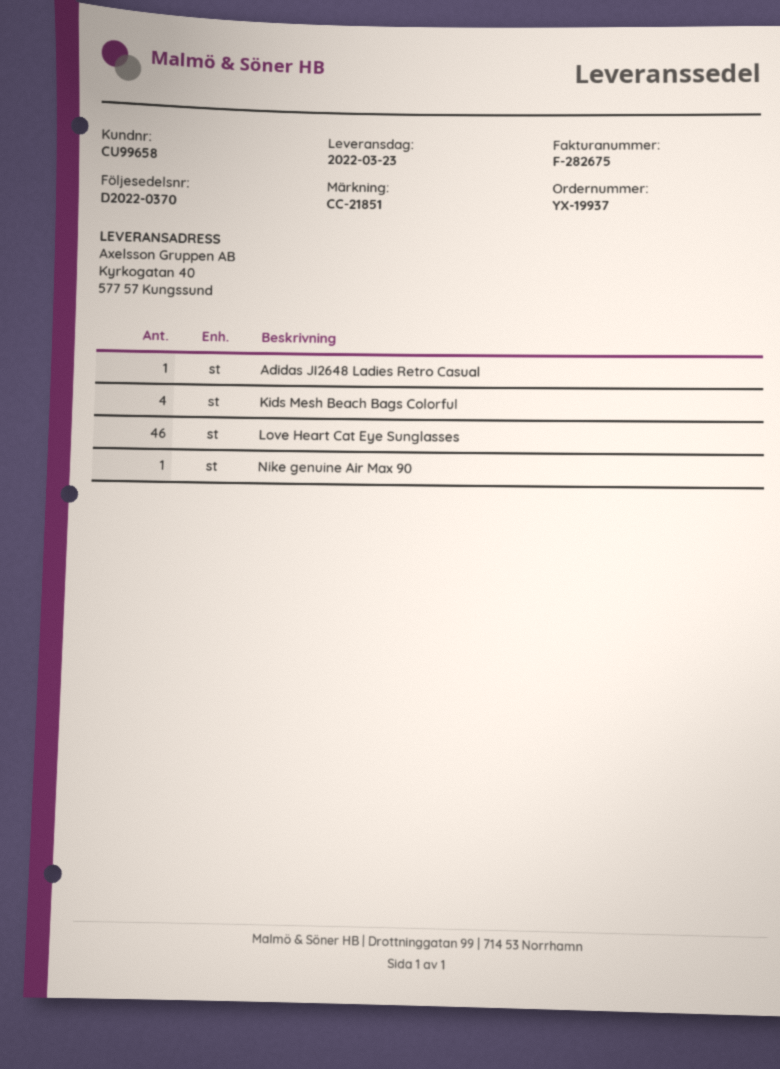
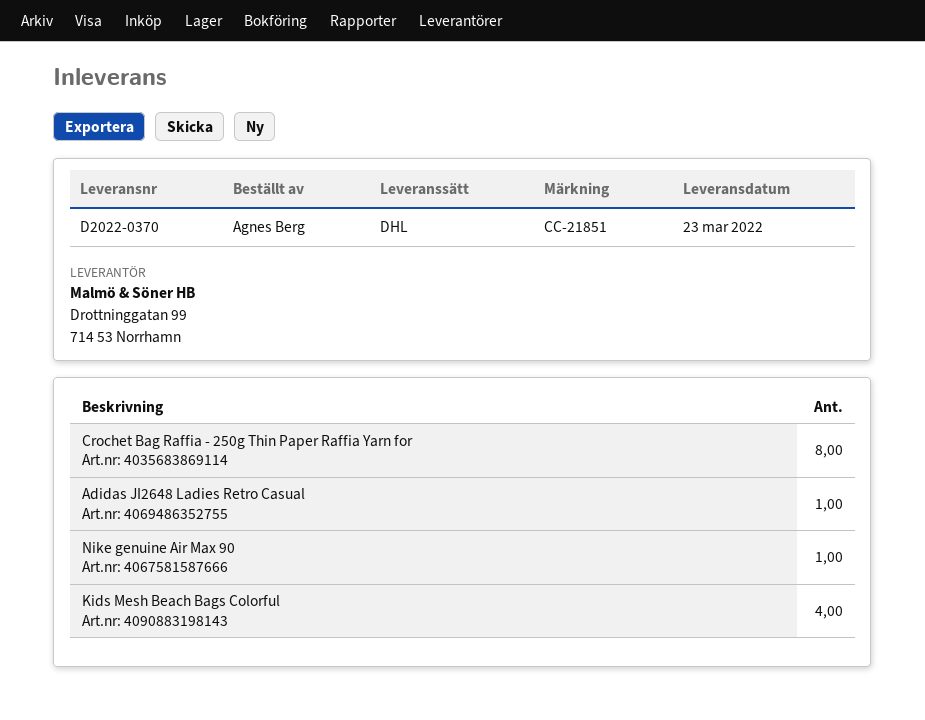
Love Heart Cat Eye Sunglasses: 46 -> none
Crochet Bag Raffia - 250g Thin Paper Raffia Yarn for: none -> 8

